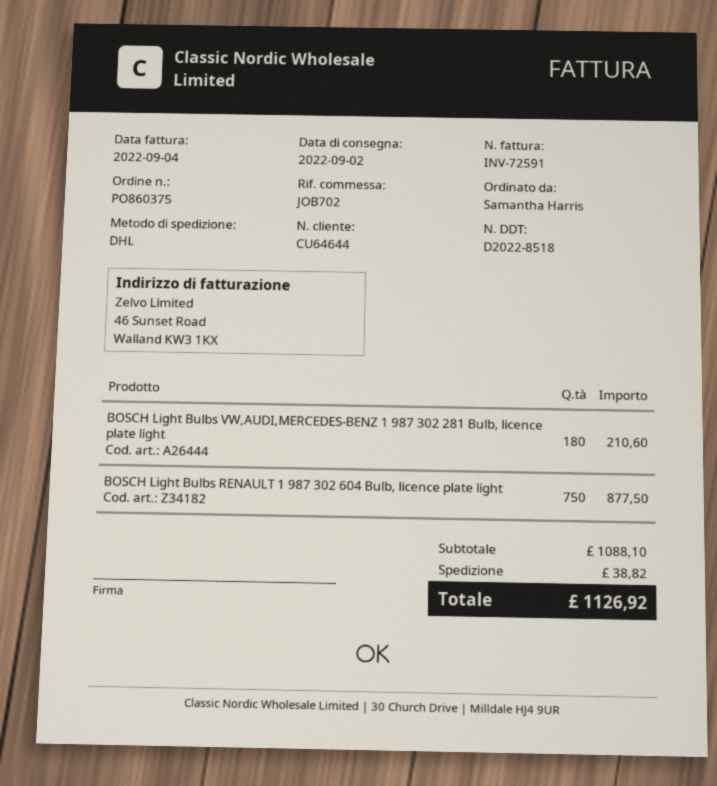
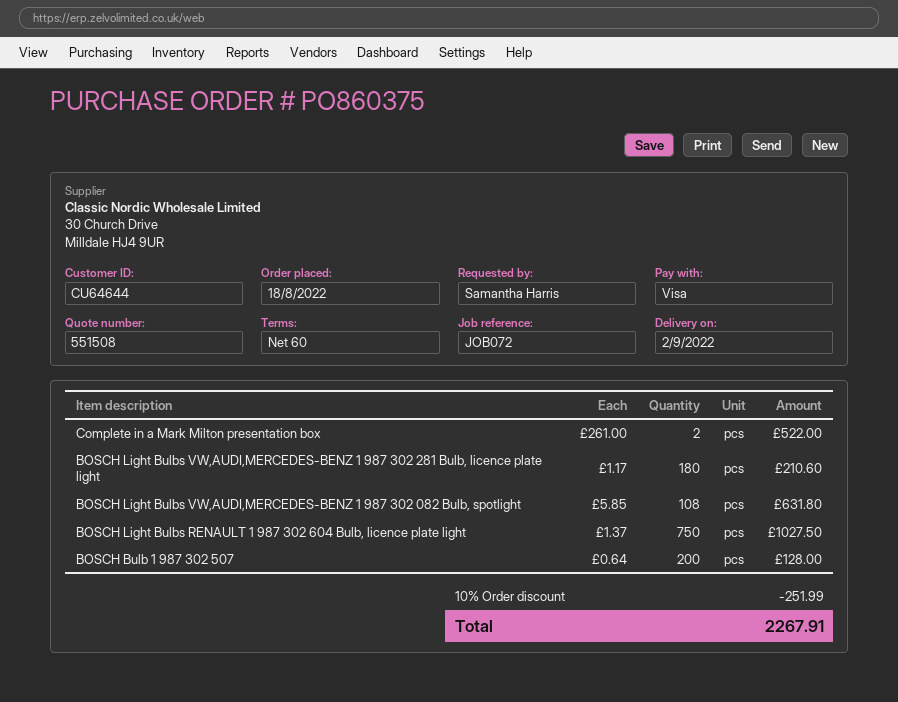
reference: JOB702 -> JOB072
BOSCH Light Bulbs RENAULT 1 987 302 604 Bulb, licence plate light: 750 for 877.50 -> 750 for 1027.50
Complete in a Mark Milton presentation box: none -> 2 for 522.00
BOSCH Light Bulbs VW,AUDI,MERCEDES-BENZ 1 987 302 082 Bulb, spotlight: none -> 108 for 631.80
BOSCH Bulb 1 987 302 507: none -> 200 for 128.00
discount: none -> 10% = 251.99
shipping: 38.82 -> none
total: 1126.92 -> 2267.91

